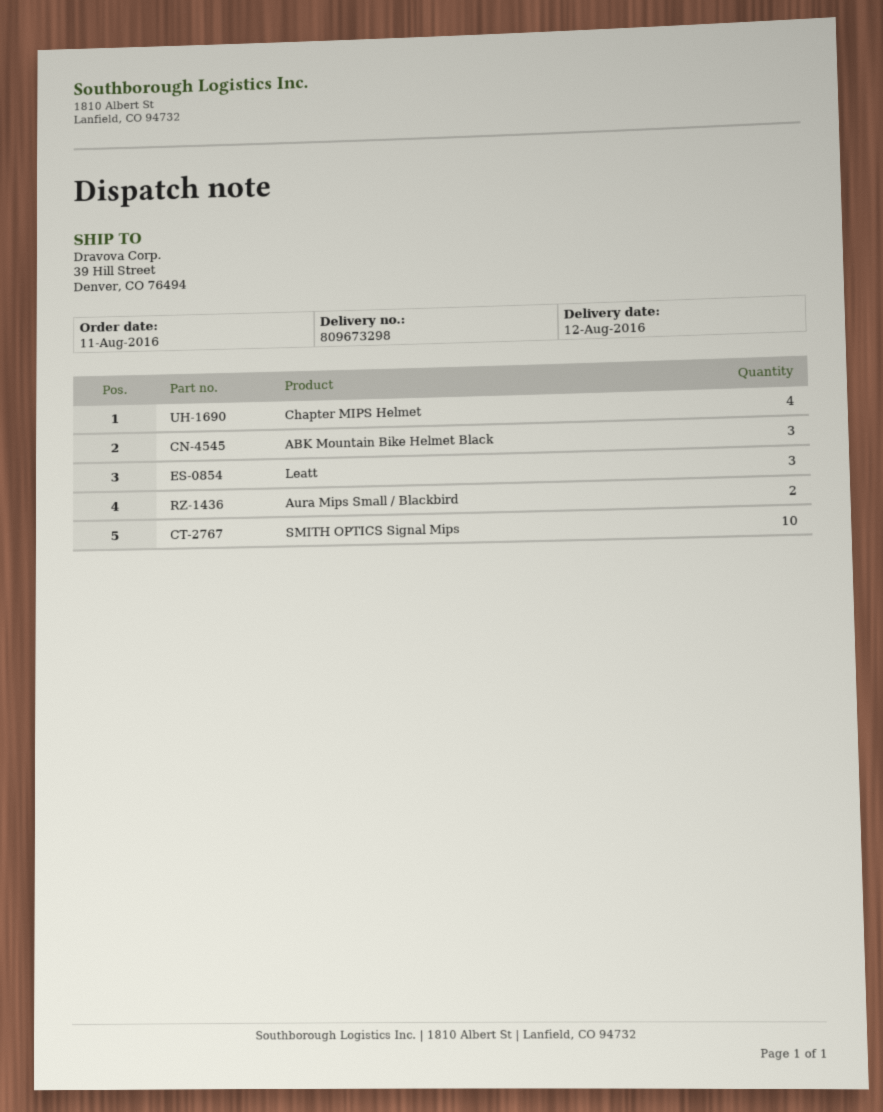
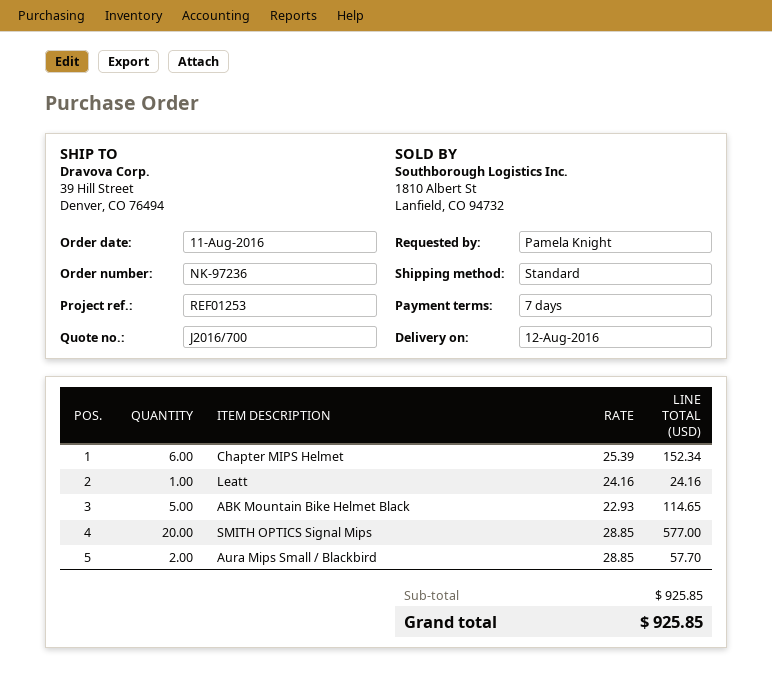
Chapter MIPS Helmet: 4 -> 6
ABK Mountain Bike Helmet Black: 3 -> 5
Leatt: 3 -> 1
SMITH OPTICS Signal Mips: 10 -> 20

